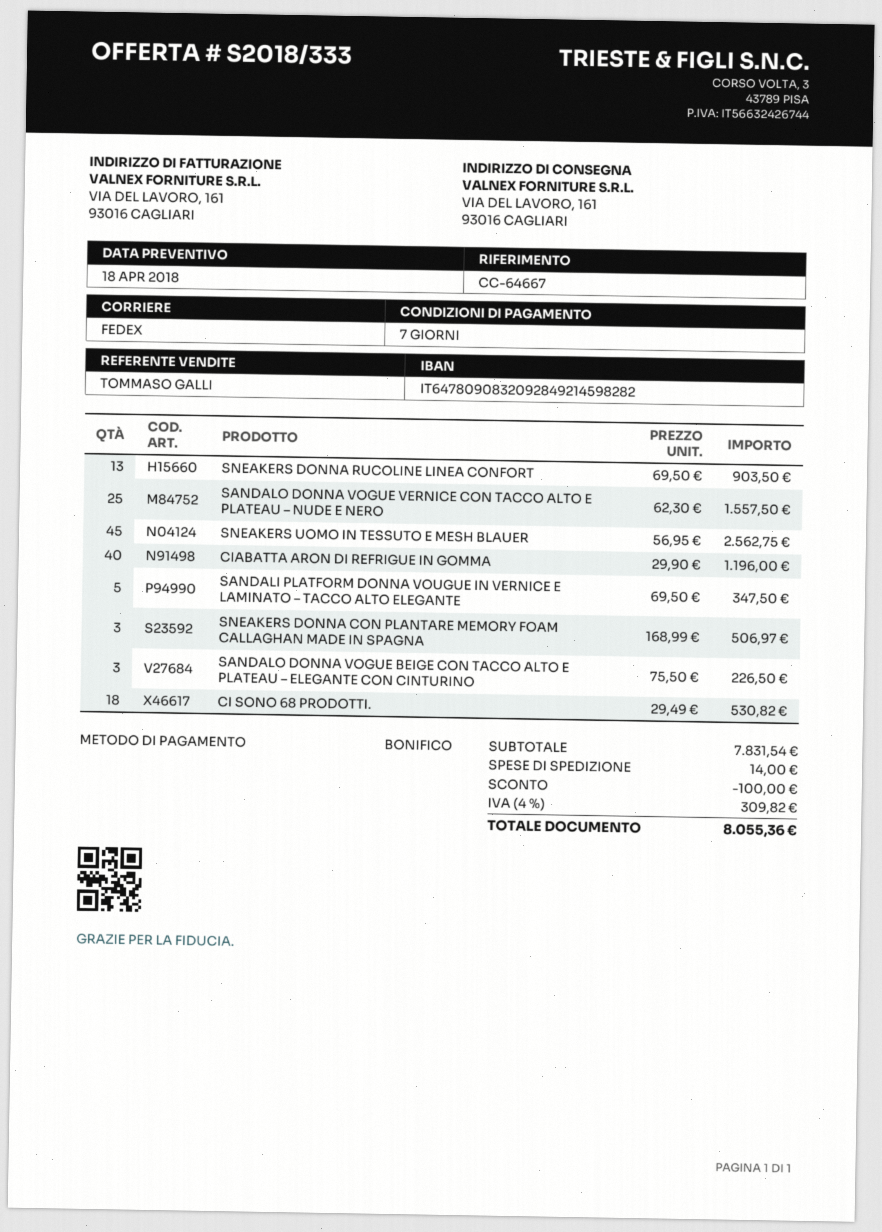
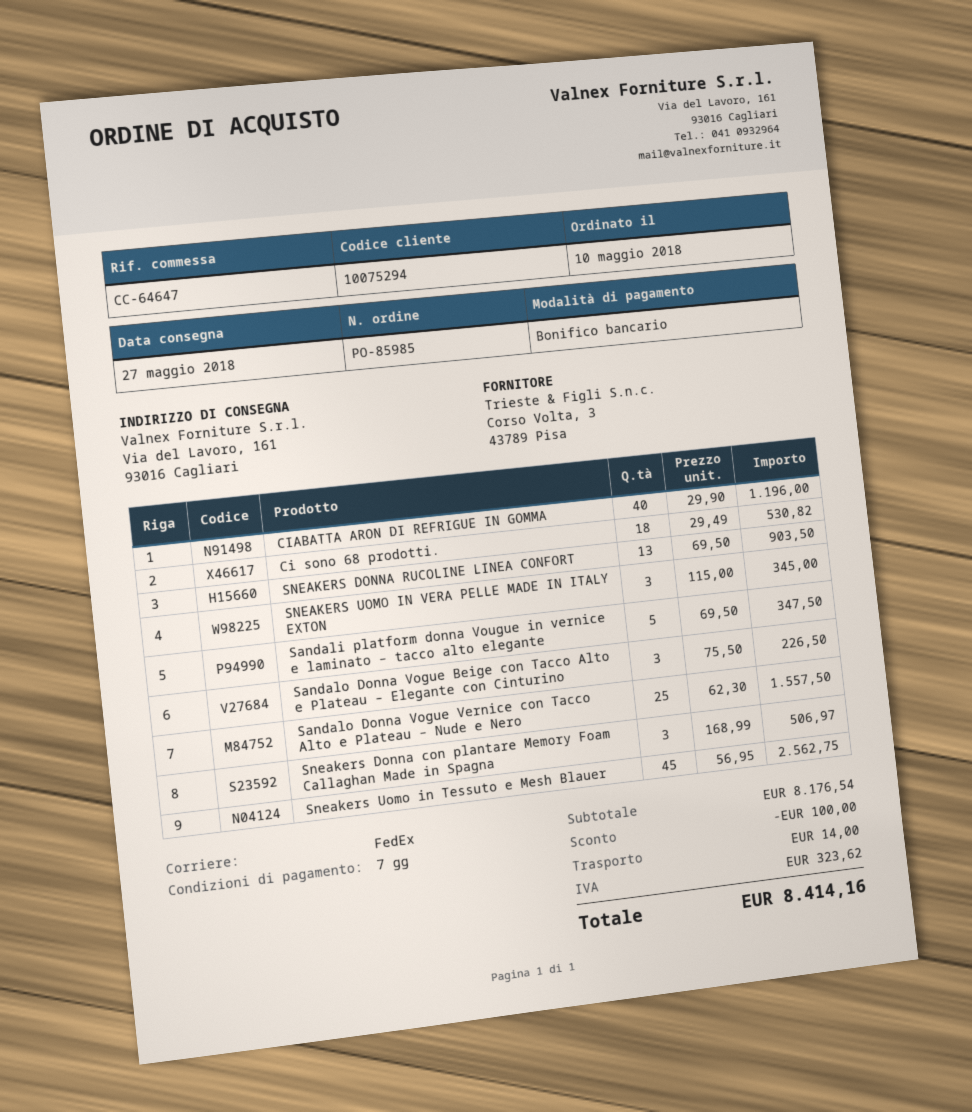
reference: CC-64667 -> CC-64647
SNEAKERS UOMO IN VERA PELLE MADE IN ITALY EXTON: none -> 3 x 115.00 = 345.00
subtotal: 7831.54 -> 8176.54
tax: 309.82 -> 323.62
total: 8055.36 -> 8414.16

